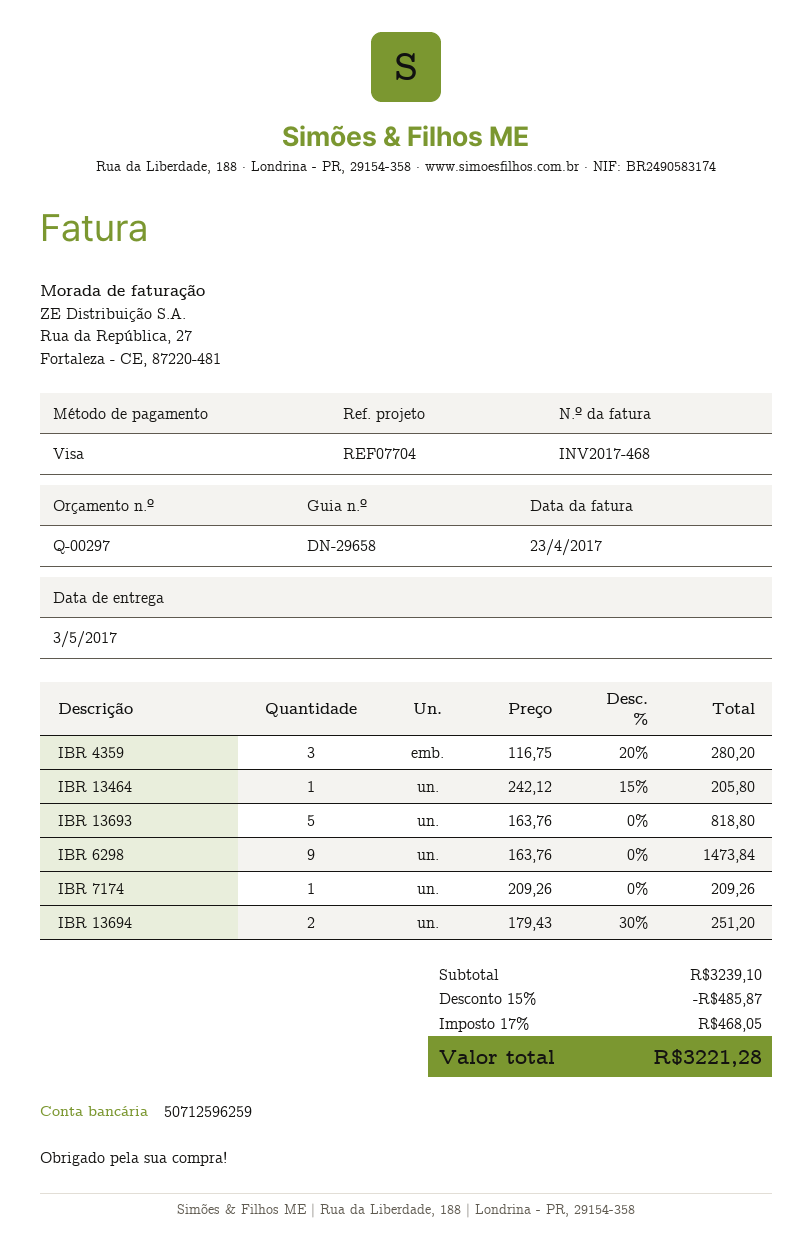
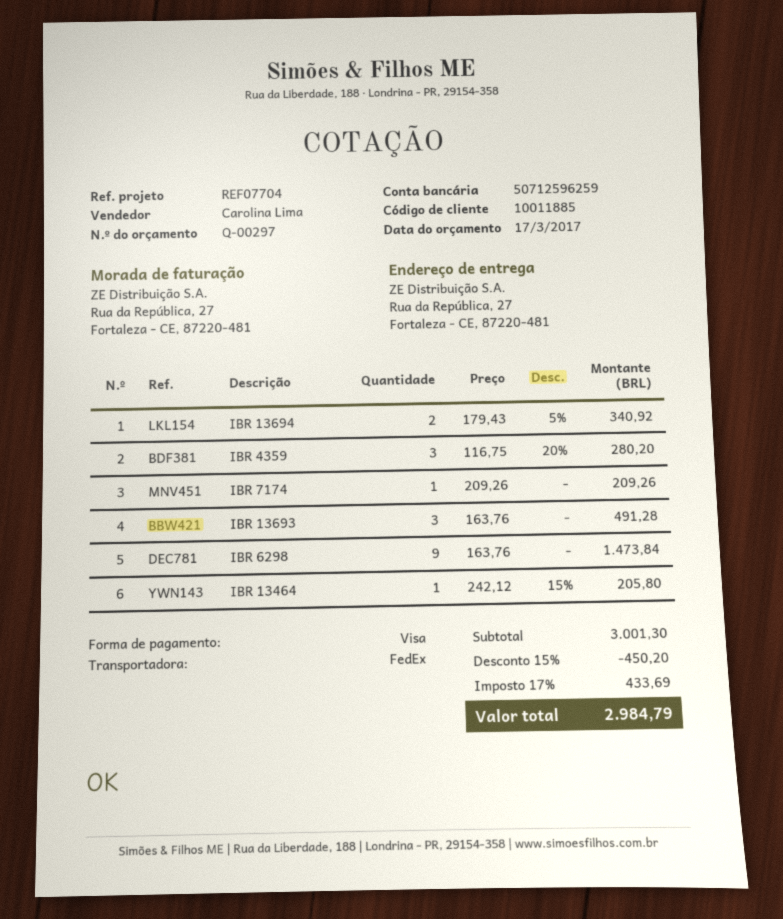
IBR 13693: 5 x 163.76 = 818.80 -> 3 x 163.76 = 491.28
IBR 13694: 2 x 179.43 - 30% = 251.20 -> 2 x 179.43 - 5% = 340.92
subtotal: 3239.10 -> 3001.30
discount: 15% = 485.87 -> 15% = 450.20
tax: 17% = 468.05 -> 17% = 433.69
total: 3221.28 -> 2984.79

